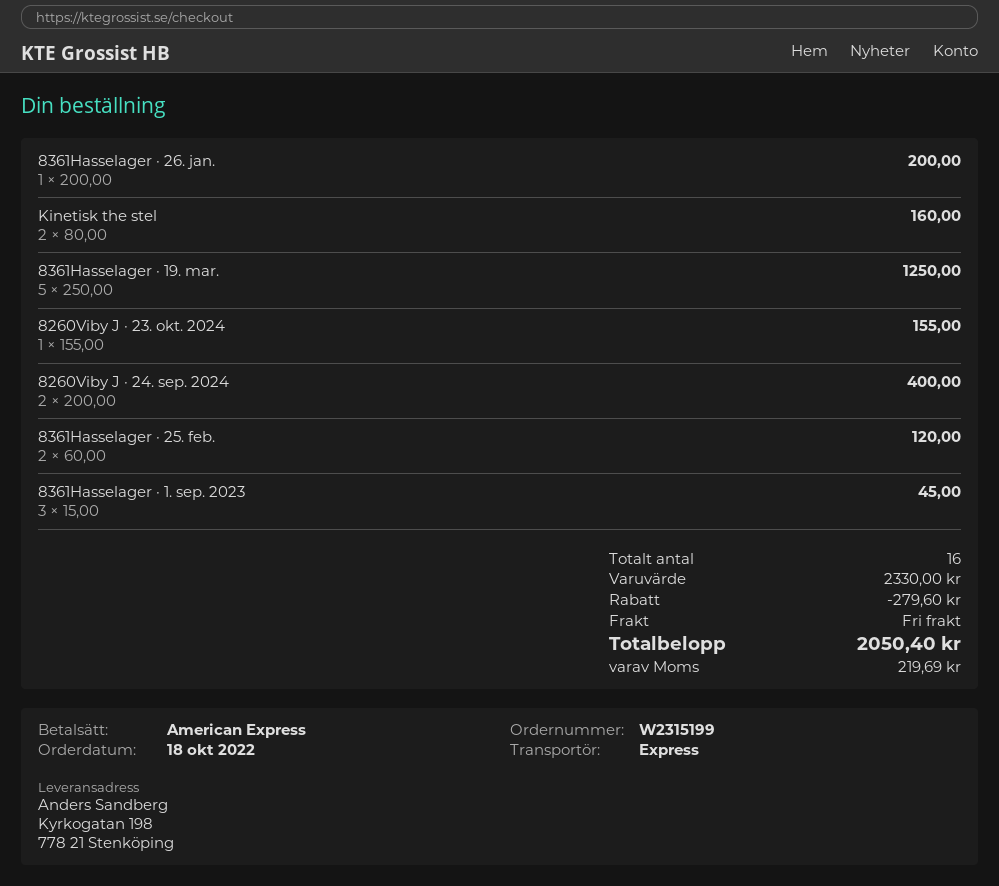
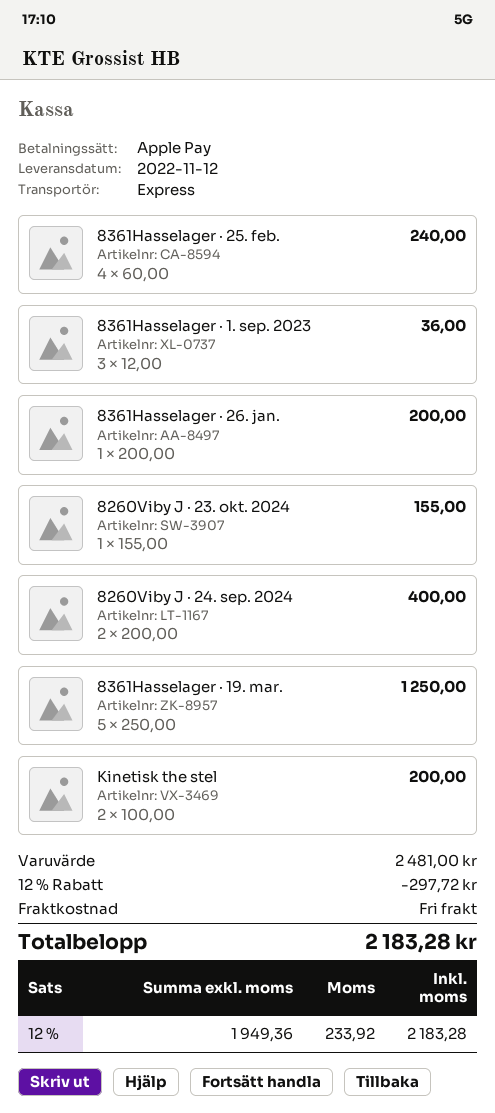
payment method: American Express -> Apple Pay
Kinetisk the stel: 2 x 80.00 = 160.00 -> 2 x 100.00 = 200.00
8361Hasselager · 25. feb.: 2 x 60.00 = 120.00 -> 4 x 60.00 = 240.00
8361Hasselager · 1. sep. 2023: 3 x 15.00 = 45.00 -> 3 x 12.00 = 36.00
subtotal: 2330.00 -> 2481.00
discount: 279.60 -> 297.72
tax: 219.69 -> 233.92
total: 2050.40 -> 2183.28

